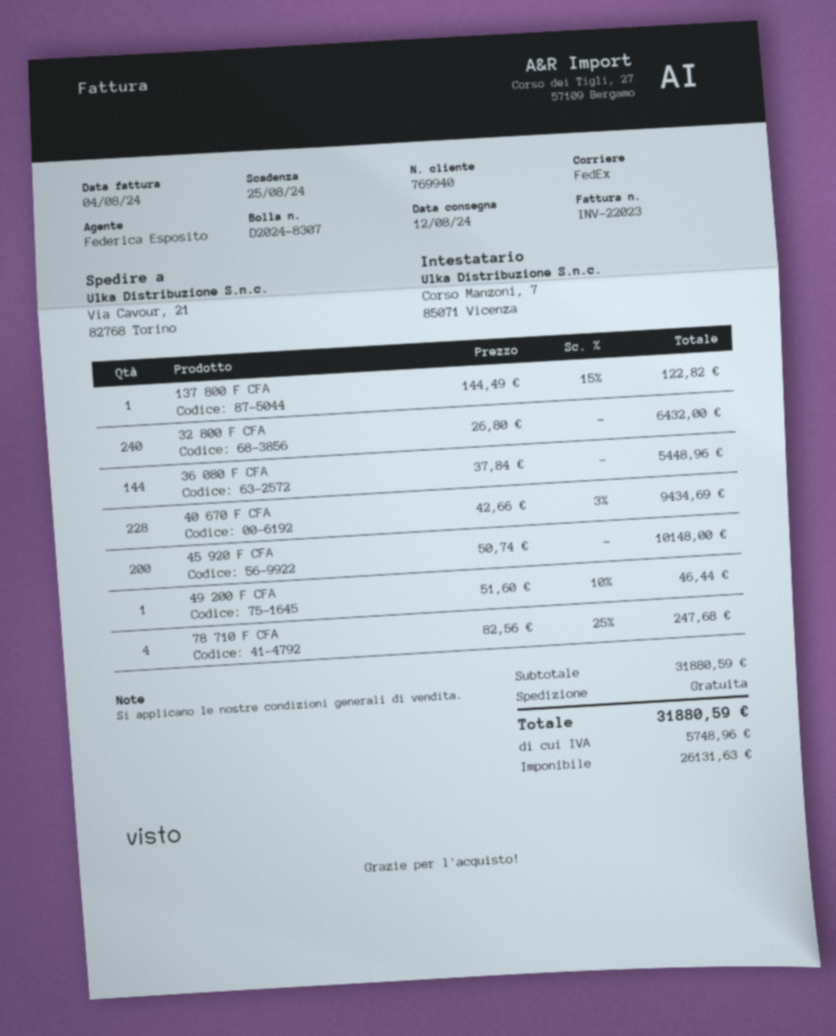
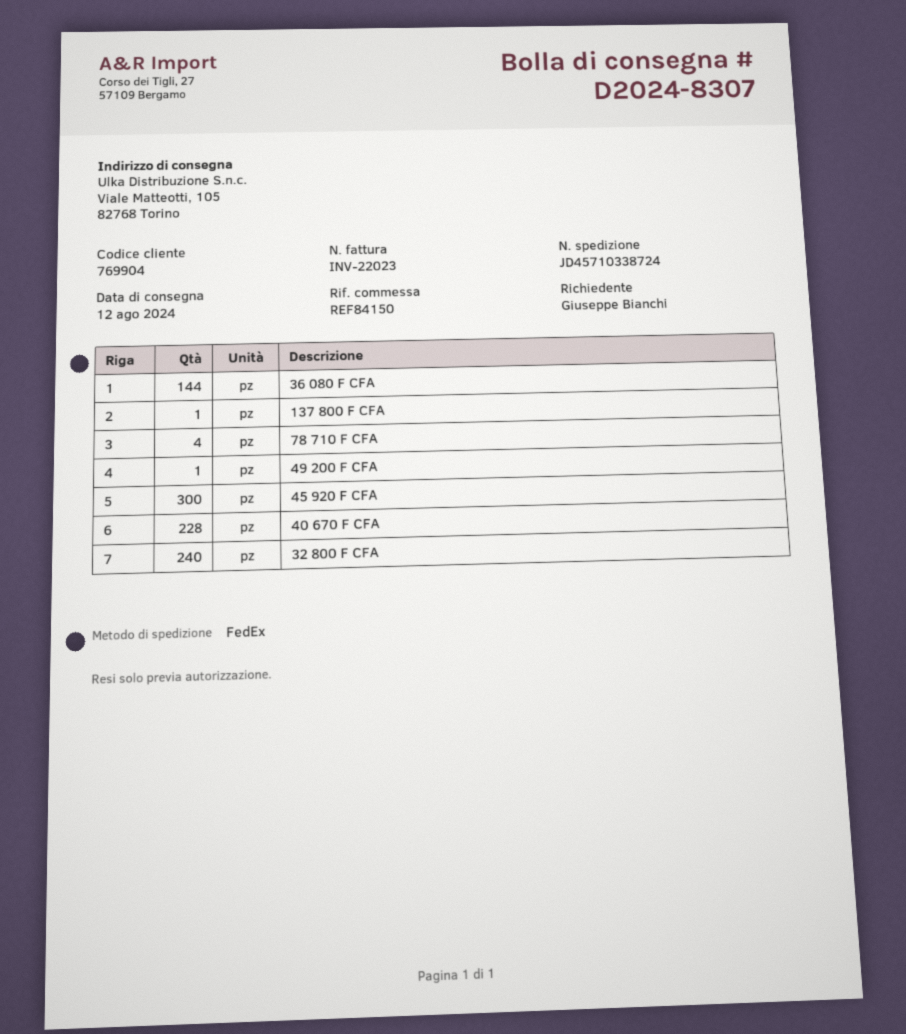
customer number: 769940 -> 769904
ship to: Via Cavour, 21, 82768 Torino -> Viale Matteotti, 105, 82768 Torino
45 920 F CFA: 200 -> 300

